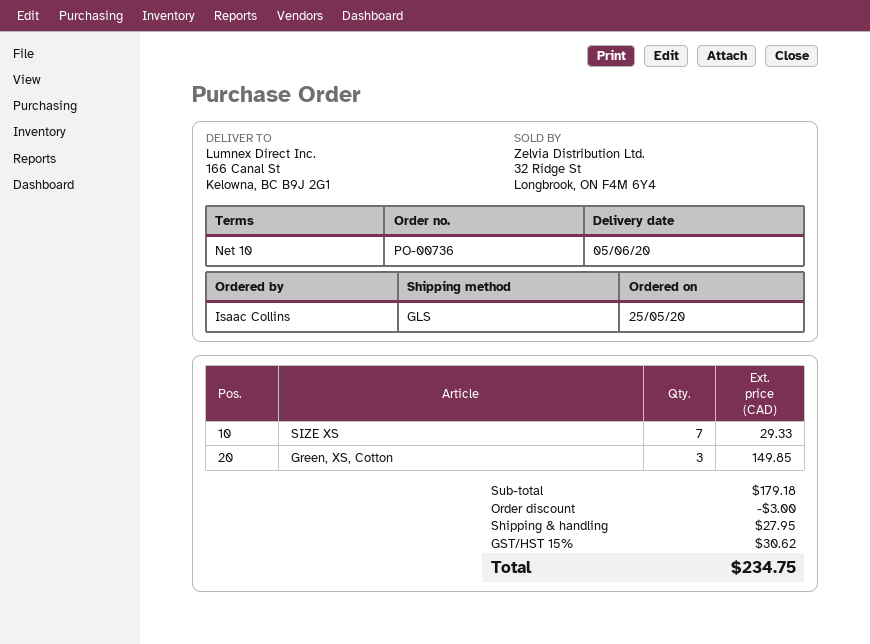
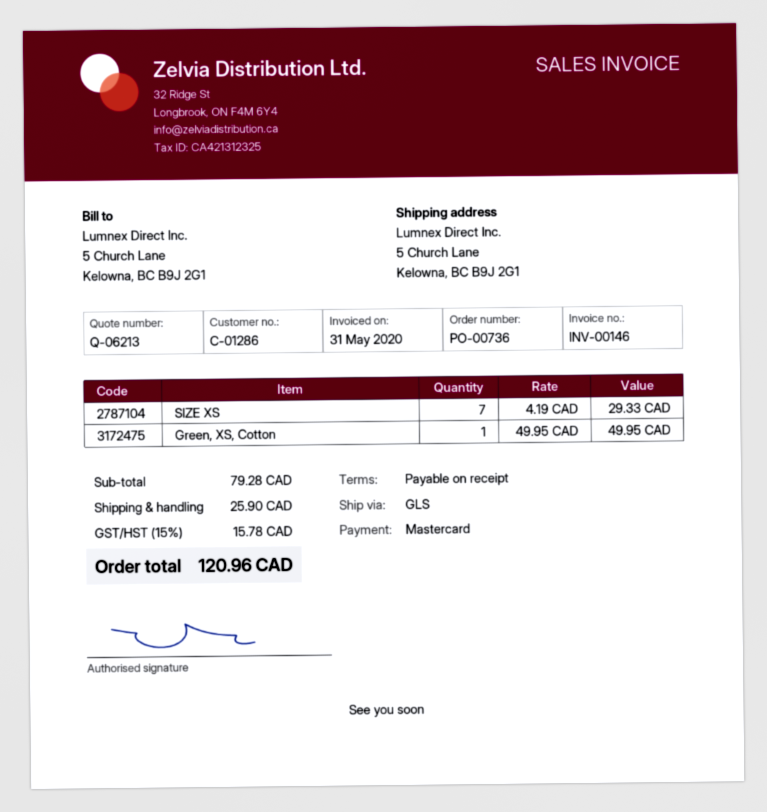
payment terms: 10 days -> on receipt
ship to: 166 Canal St, Kelowna, BC B9J 2G1 -> 5 Church Lane, Kelowna, BC B9J 2G1
Green, XS, Cotton: 3 for 149.85 -> 1 for 49.95
subtotal: 179.18 -> 79.28
discount: 3.00 -> none
shipping: 27.95 -> 25.90
tax: 15% = 30.62 -> 15% = 15.78
total: 234.75 -> 120.96

